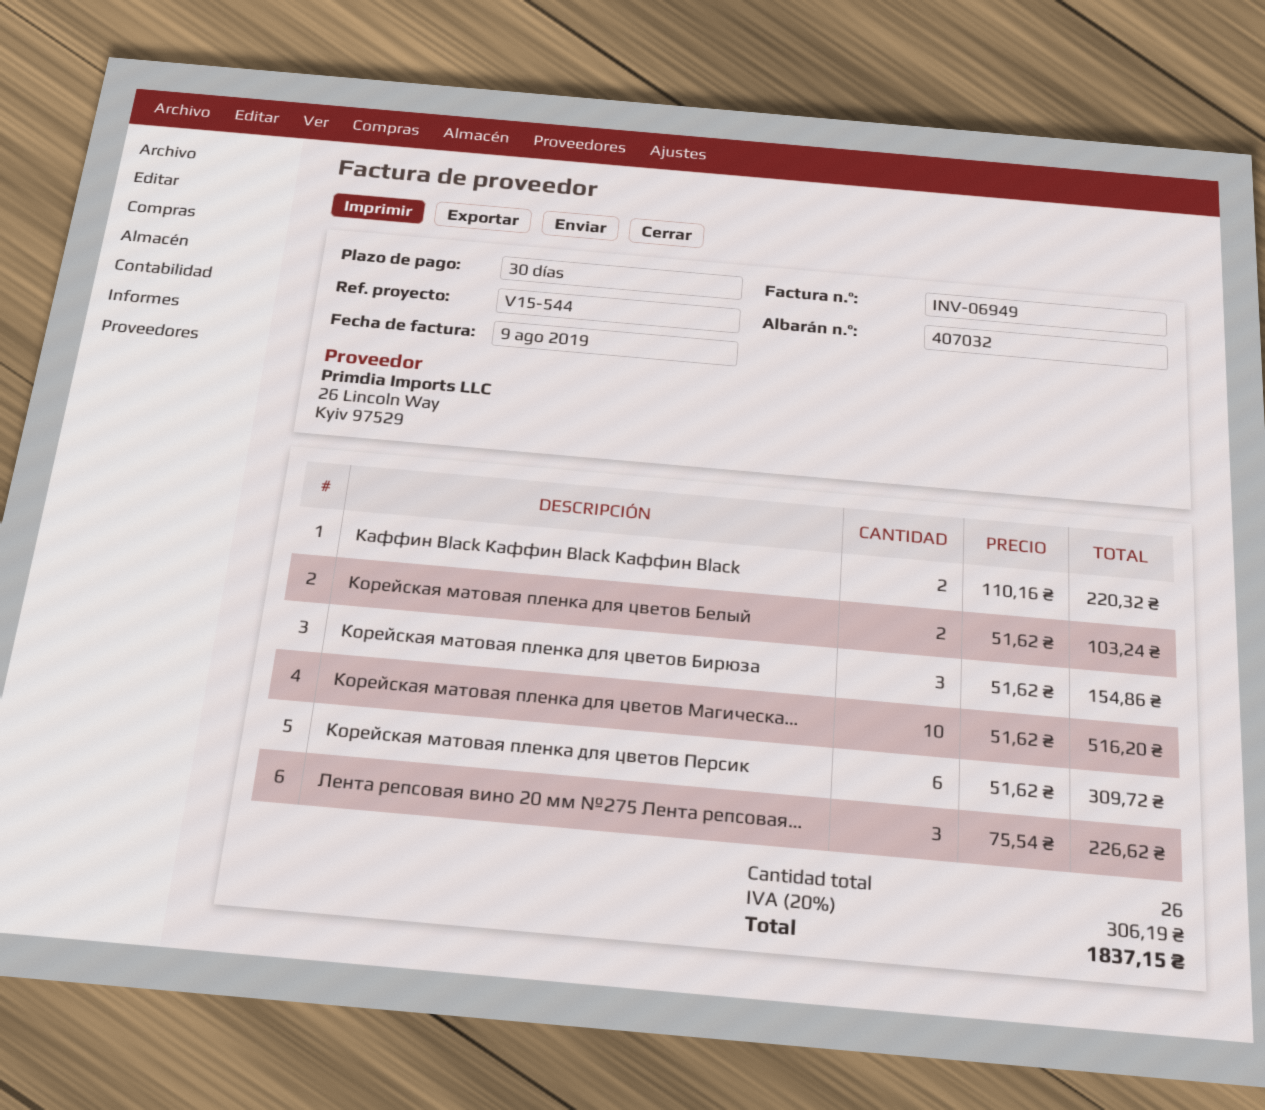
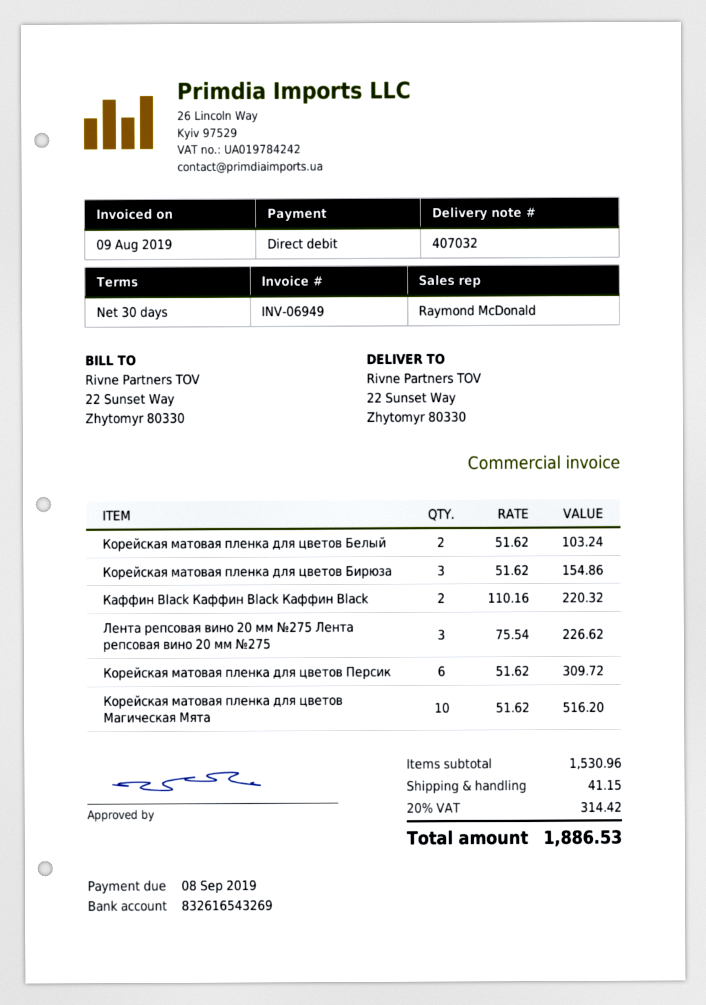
shipping: none -> 41.15
tax: 20% = 306.19 -> 20% = 314.42
total: 1837.15 -> 1886.53

